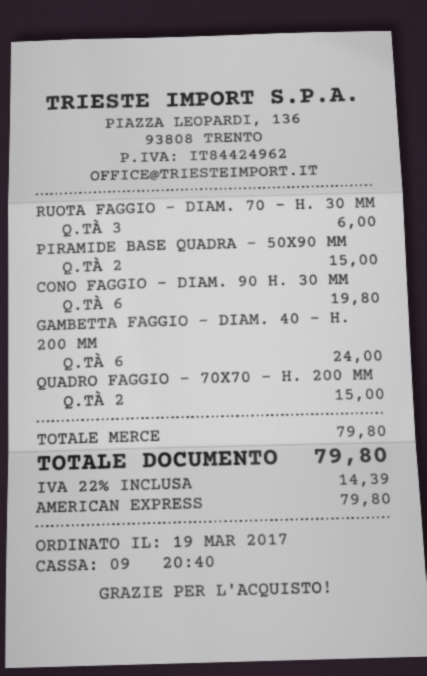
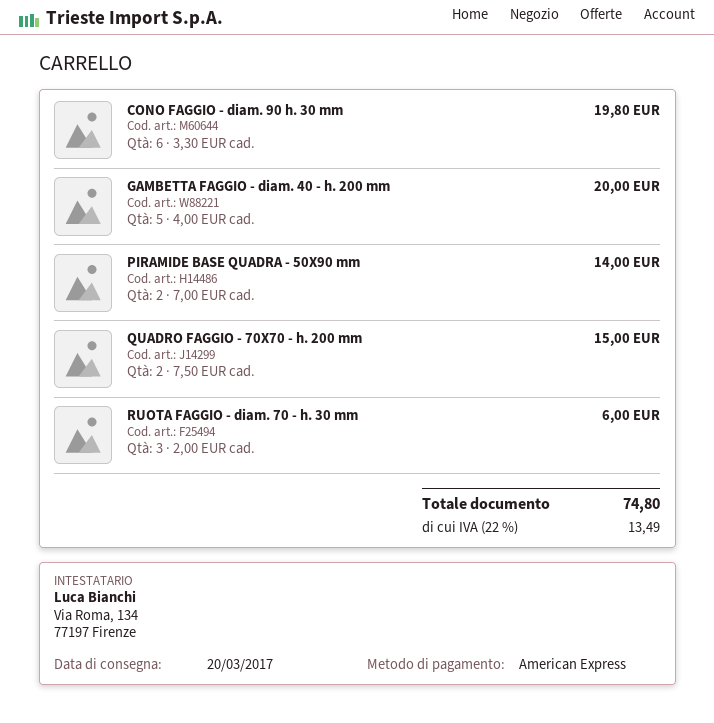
PIRAMIDE BASE QUADRA - 50X90 MM: 2 for 15.00 -> 2 for 14.00
GAMBETTA FAGGIO - DIAM. 40 - H. 200 MM: 6 for 24.00 -> 5 for 20.00
tax: 22% = 14.39 -> 22% = 13.49
total: 79.80 -> 74.80

